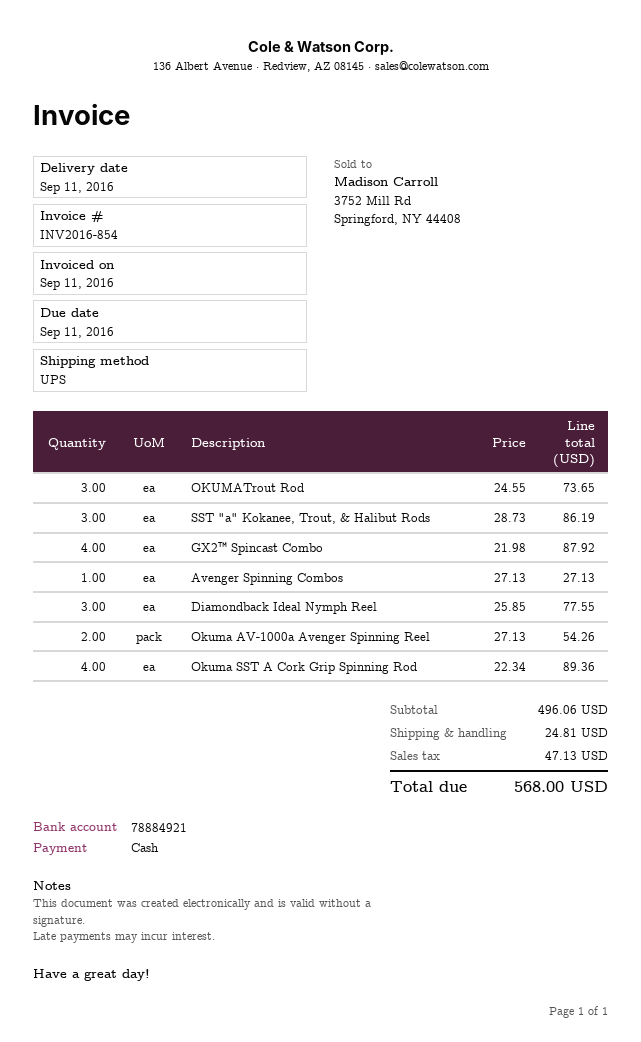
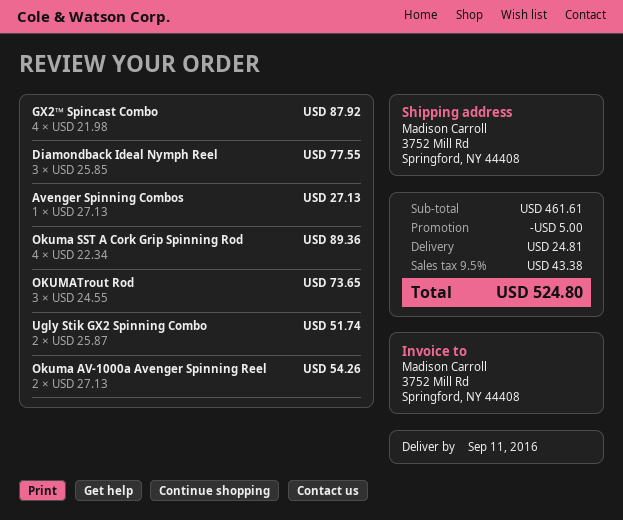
SST "a" Kokanee, Trout, & Halibut Rods: 3 x 28.73 = 86.19 -> none
Ugly Stik GX2 Spinning Combo: none -> 2 x 25.87 = 51.74
subtotal: 496.06 -> 461.61
discount: none -> 5.00
tax: 47.13 -> 43.38
total: 568.00 -> 524.80

